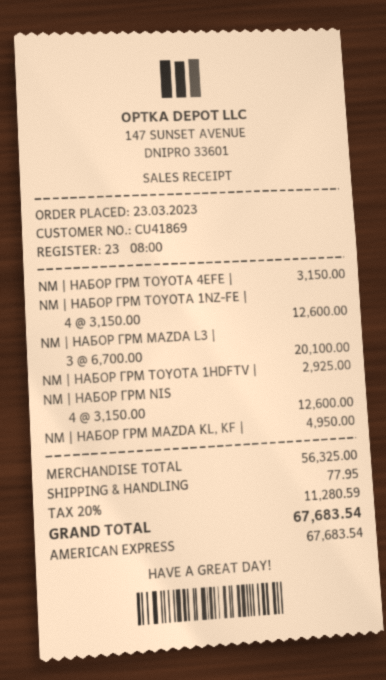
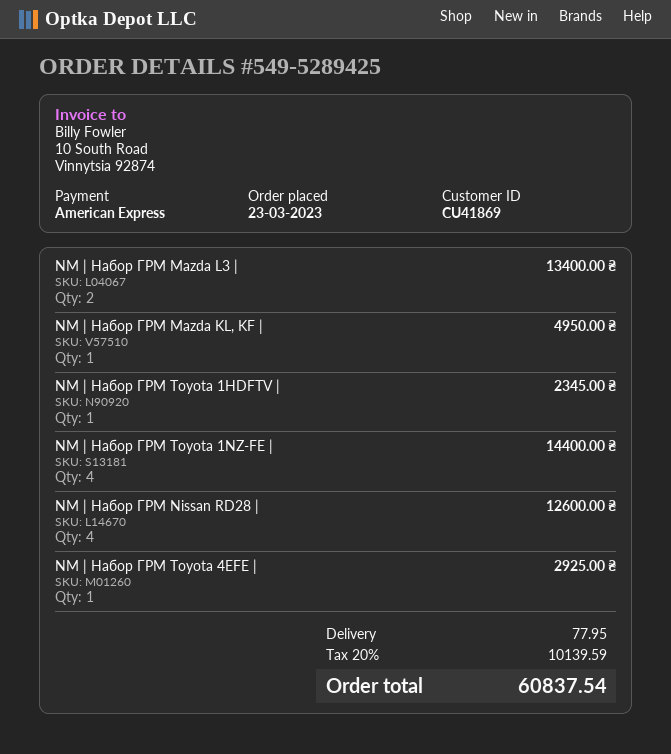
NM | НАБОР ГРМ TOYOTA 4EFE |: 1 for 3150.00 -> 1 for 2925.00
NM | НАБОР ГРМ TOYOTA 1NZ-FE |: 4 for 12600.00 -> 4 for 14400.00
NM | НАБОР ГРМ MAZDA L3 |: 3 for 20100.00 -> 2 for 13400.00
NM | НАБОР ГРМ TOYOTA 1HDFTV |: 1 for 2925.00 -> 1 for 2345.00
tax: 20% = 11280.59 -> 20% = 10139.59
total: 67683.54 -> 60837.54

